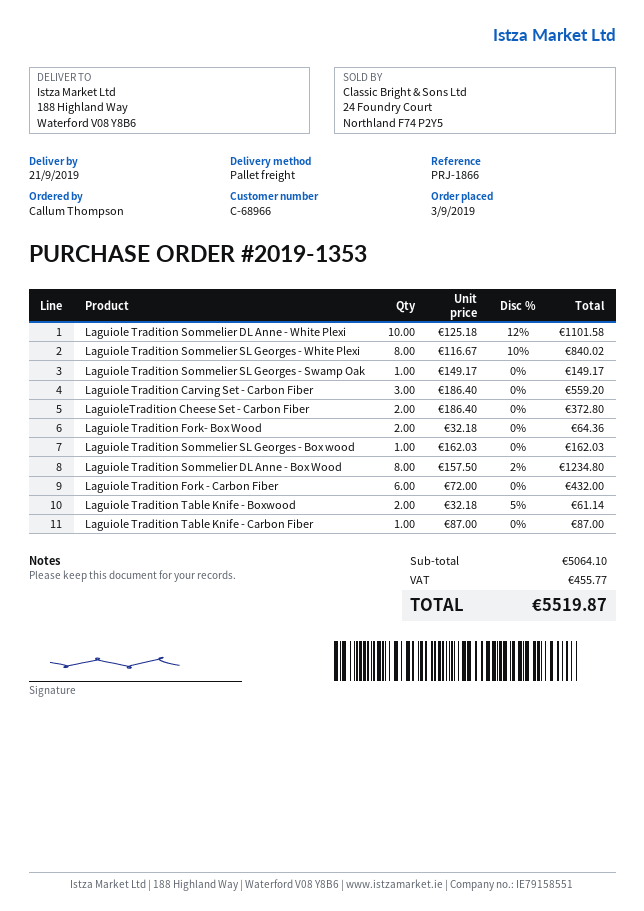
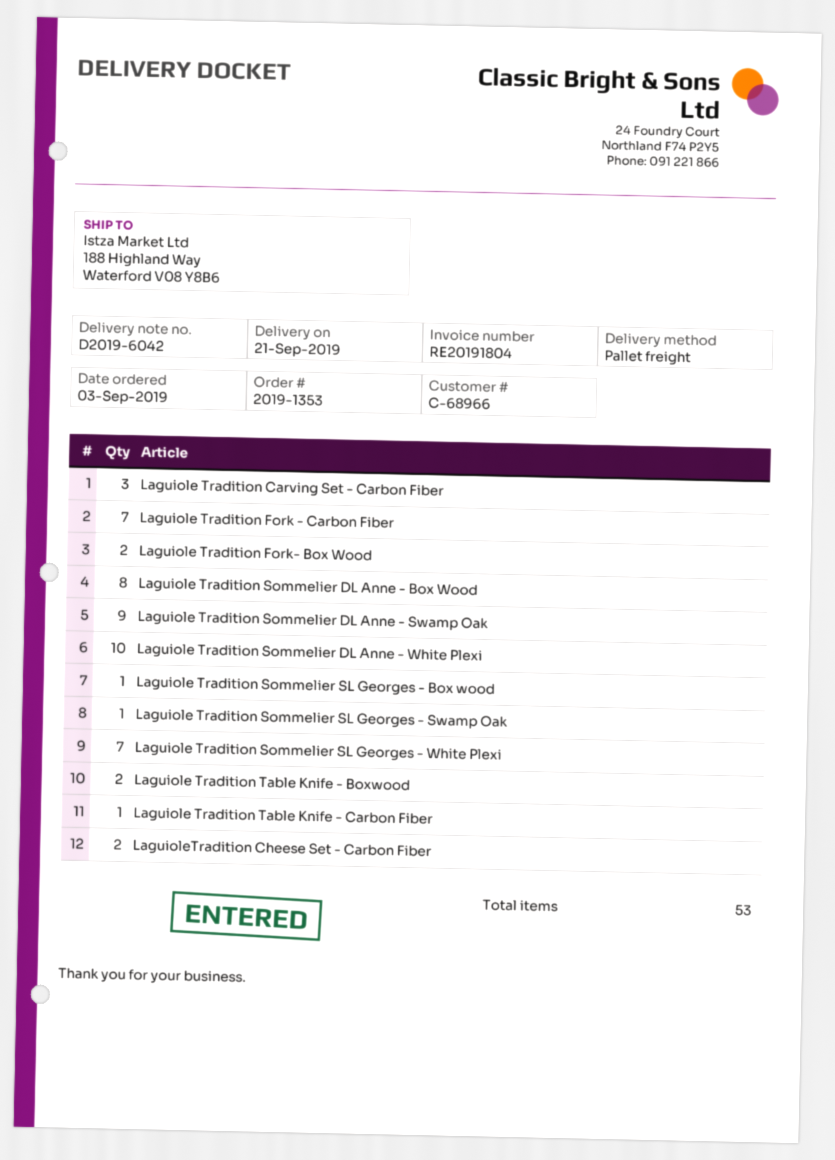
Laguiole Tradition Sommelier SL Georges - White Plexi: 8 -> 7
Laguiole Tradition Fork - Carbon Fiber: 6 -> 7
Laguiole Tradition Sommelier DL Anne - Swamp Oak: none -> 9

